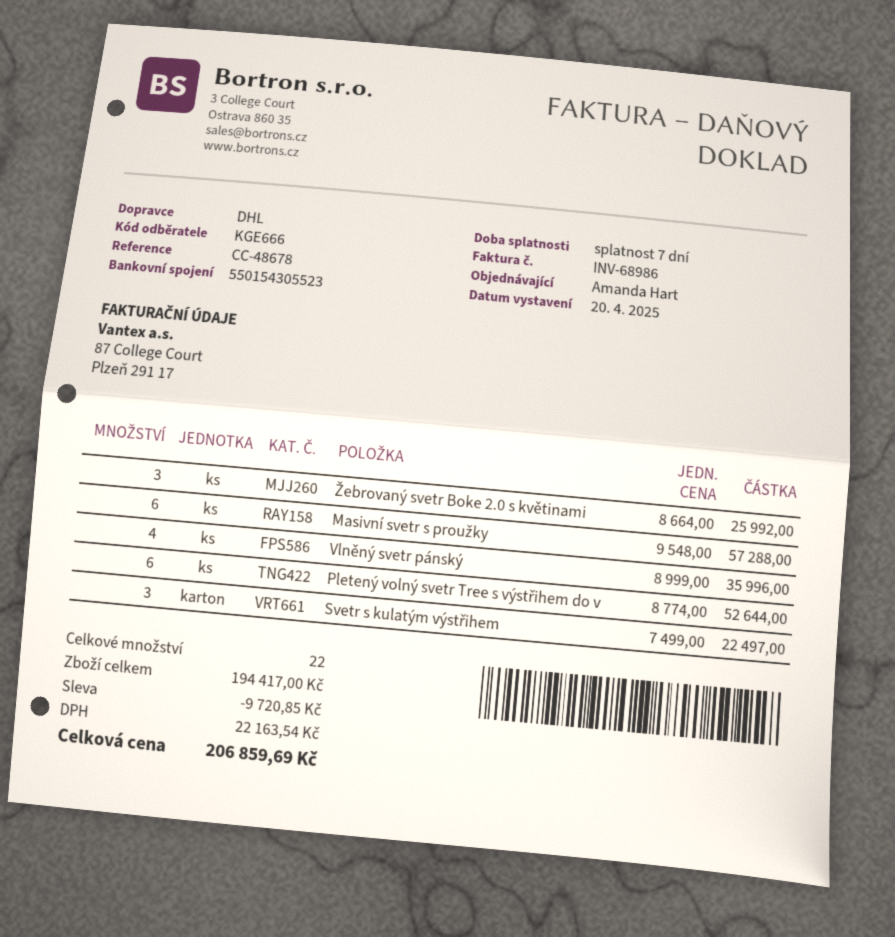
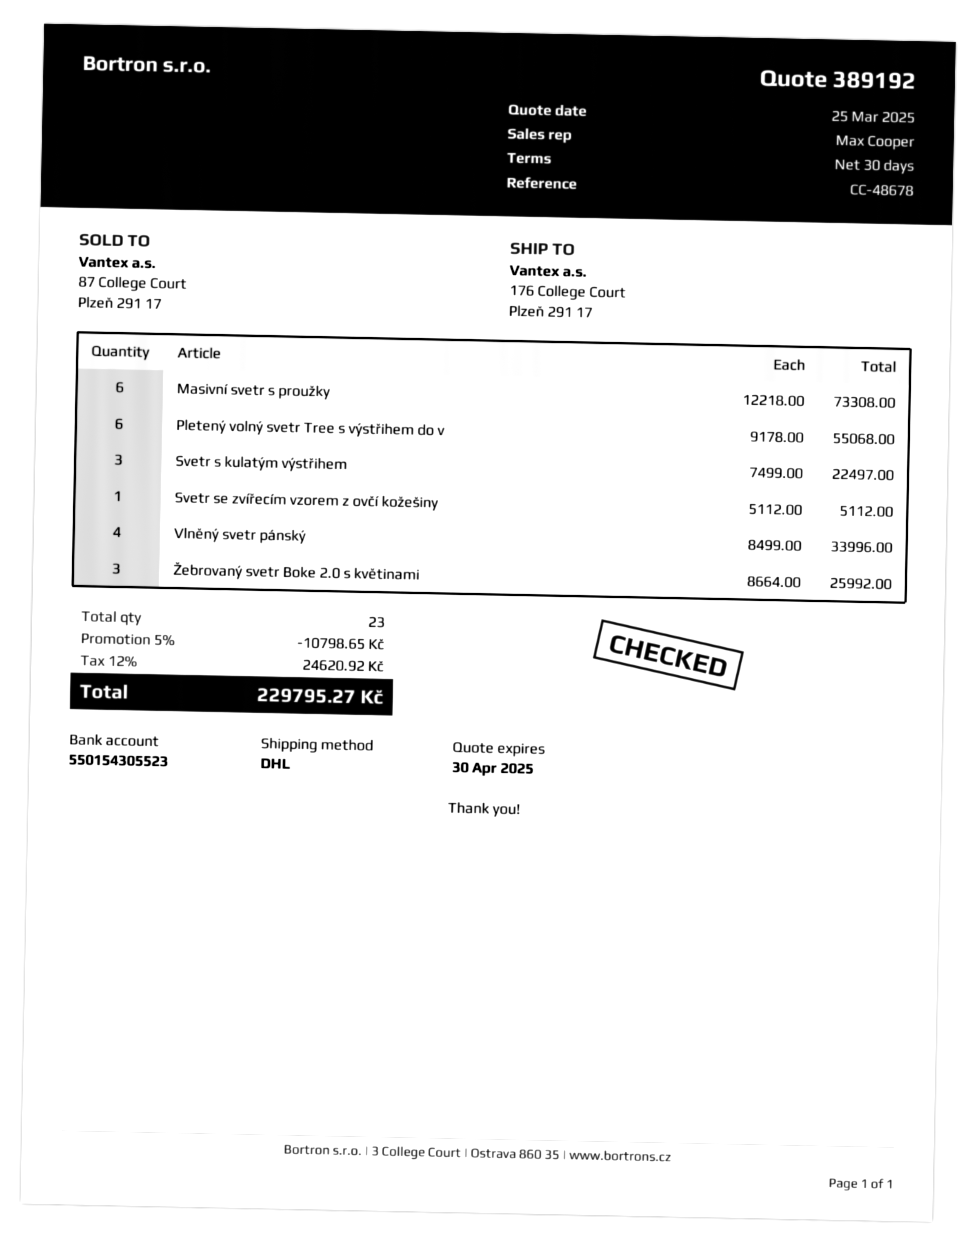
payment terms: 7 days -> 30 days
Masivní svetr s proužky: 6 x 9548.00 = 57288.00 -> 6 x 12218.00 = 73308.00
Vlněný svetr pánský: 4 x 8999.00 = 35996.00 -> 4 x 8499.00 = 33996.00
Pletený volný svetr Tree s výstřihem do v: 6 x 8774.00 = 52644.00 -> 6 x 9178.00 = 55068.00
Svetr se zvířecím vzorem z ovčí kožešiny: none -> 1 x 5112.00 = 5112.00
total quantity: 22 -> 23
discount: 9720.85 -> 10798.65
tax: 22163.54 -> 24620.92
total: 206859.69 -> 229795.27

